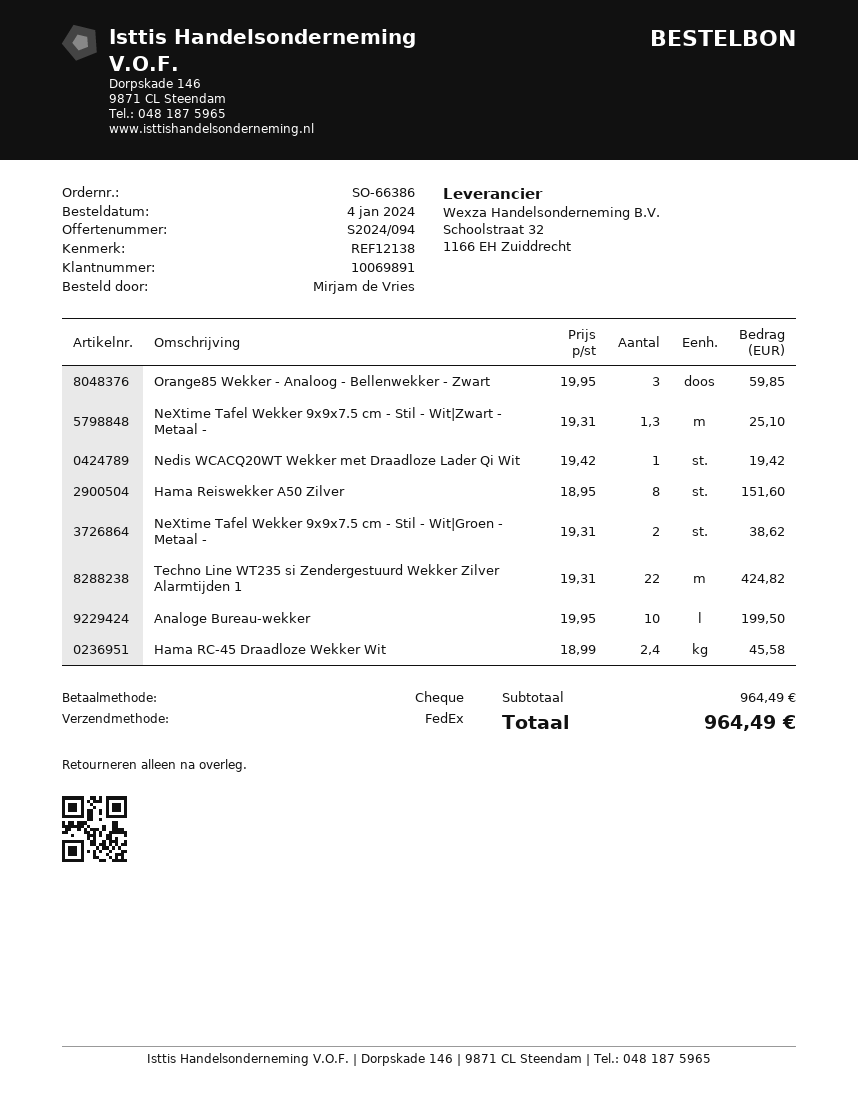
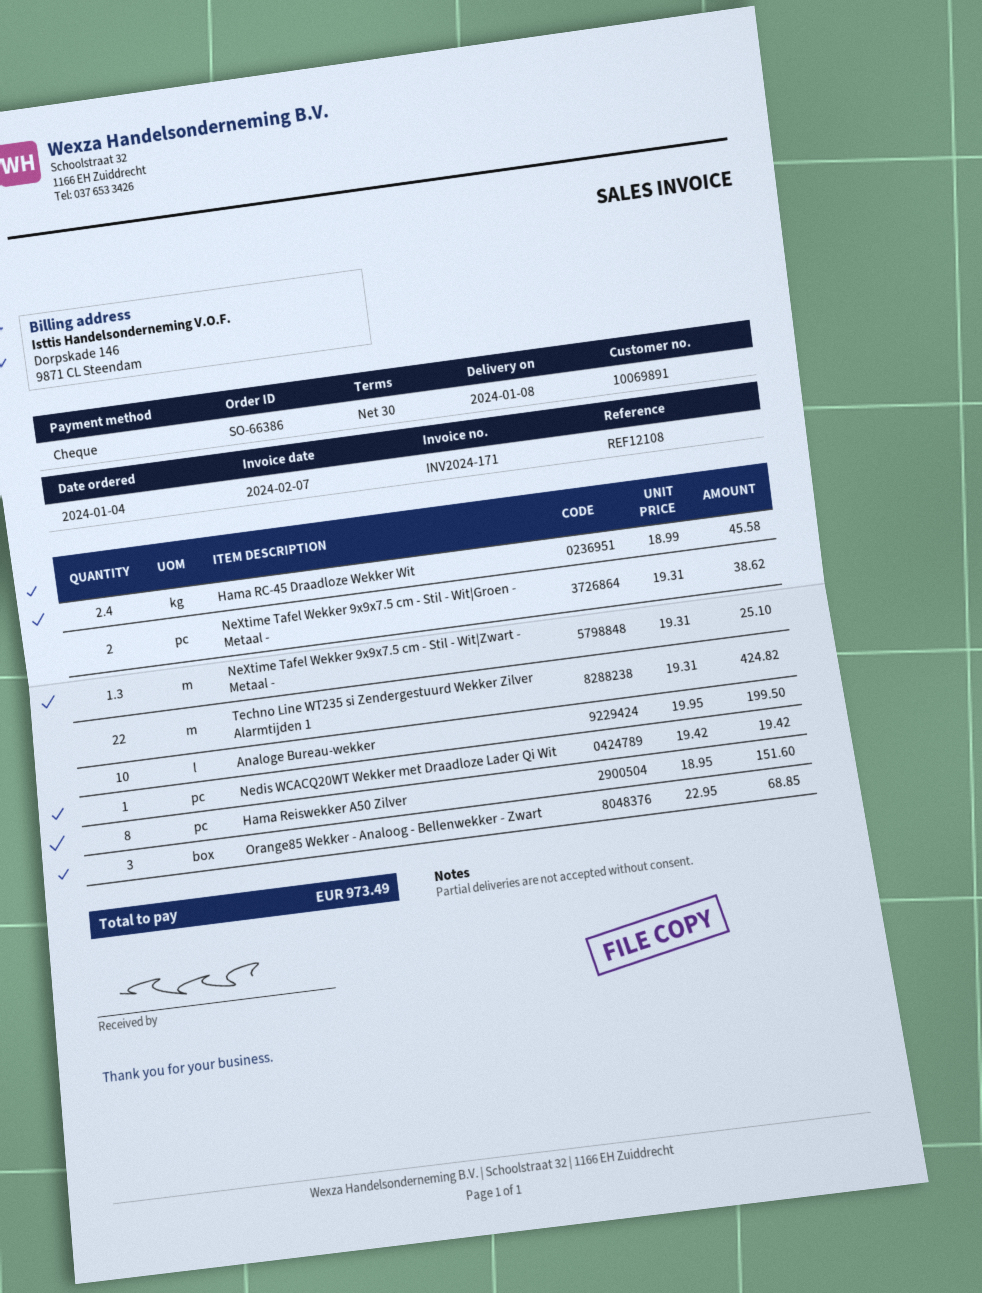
reference: REF12138 -> REF12108
Orange85 Wekker - Analoog - Bellenwekker - Zwart: 3 x 19.95 = 59.85 -> 3 x 22.95 = 68.85
total: 964.49 -> 973.49

